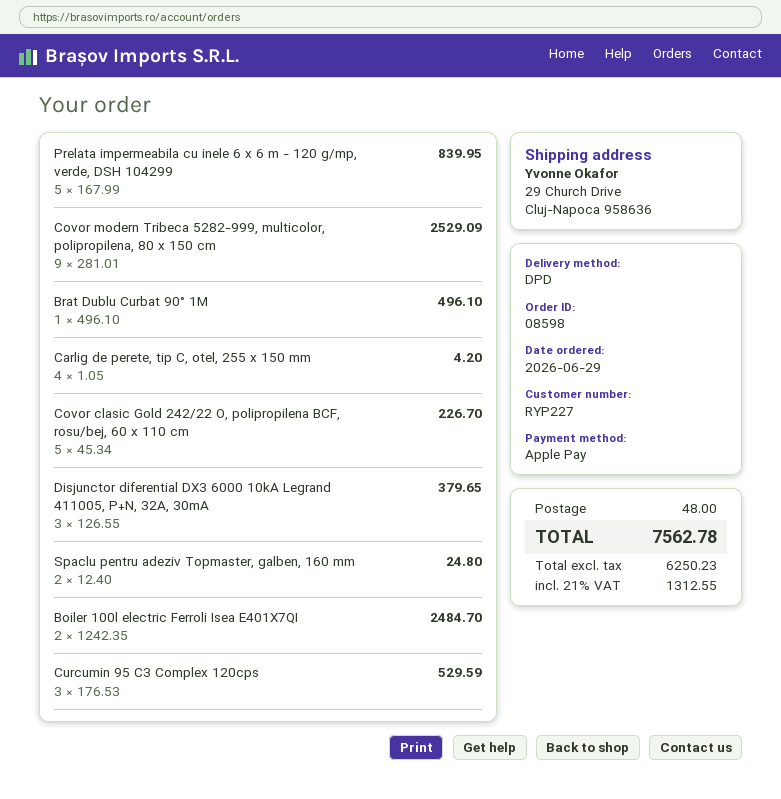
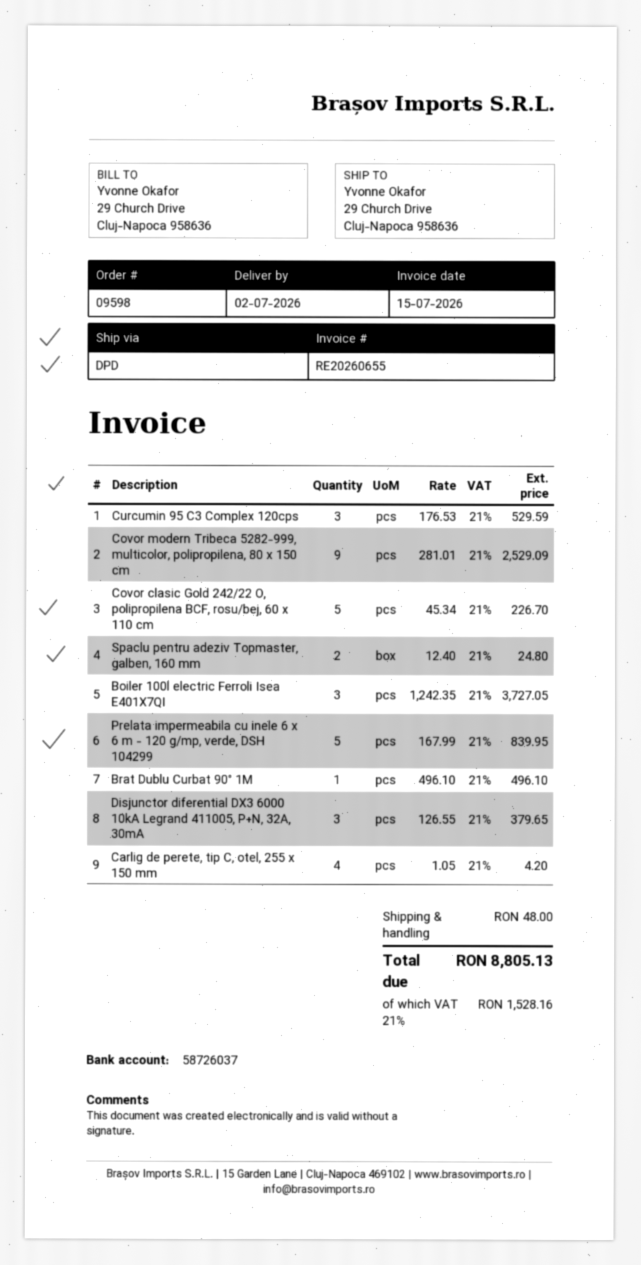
order number: 08598 -> 09598
Boiler 100l electric Ferroli Isea E401X7QI: 2 x 1242.35 = 2484.70 -> 3 x 1242.35 = 3727.05
tax: 21% = 1312.55 -> 21% = 1528.16
total: 7562.78 -> 8805.13

